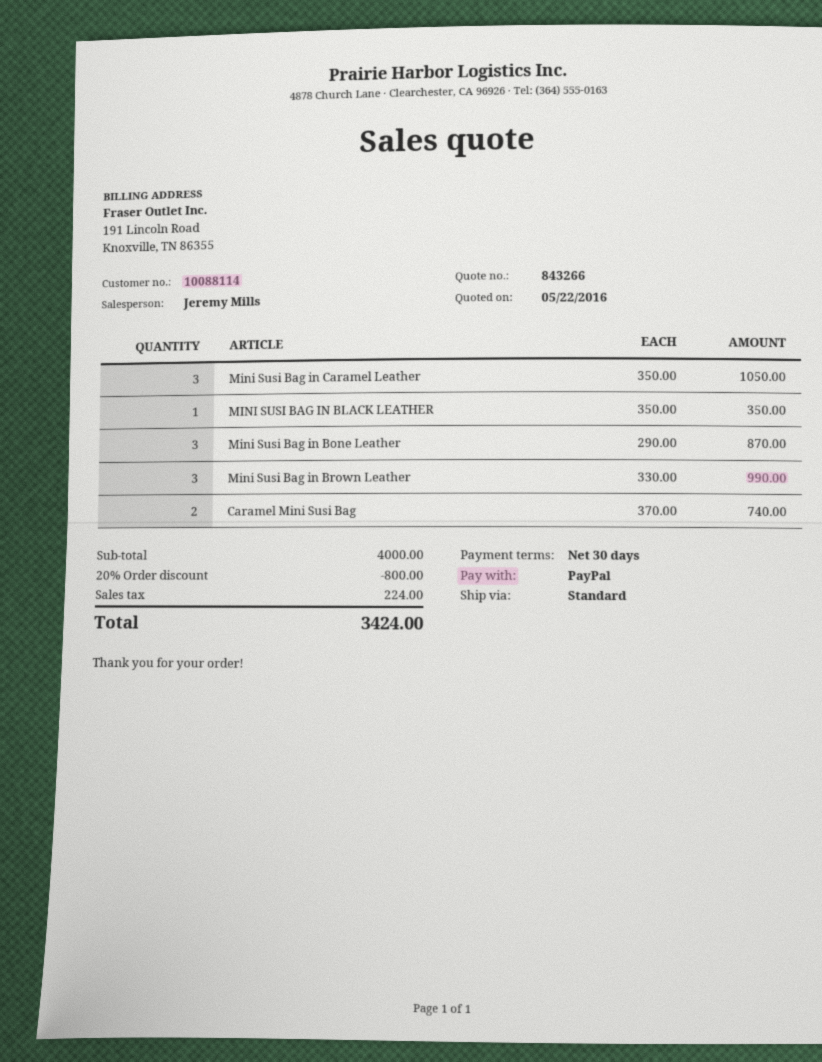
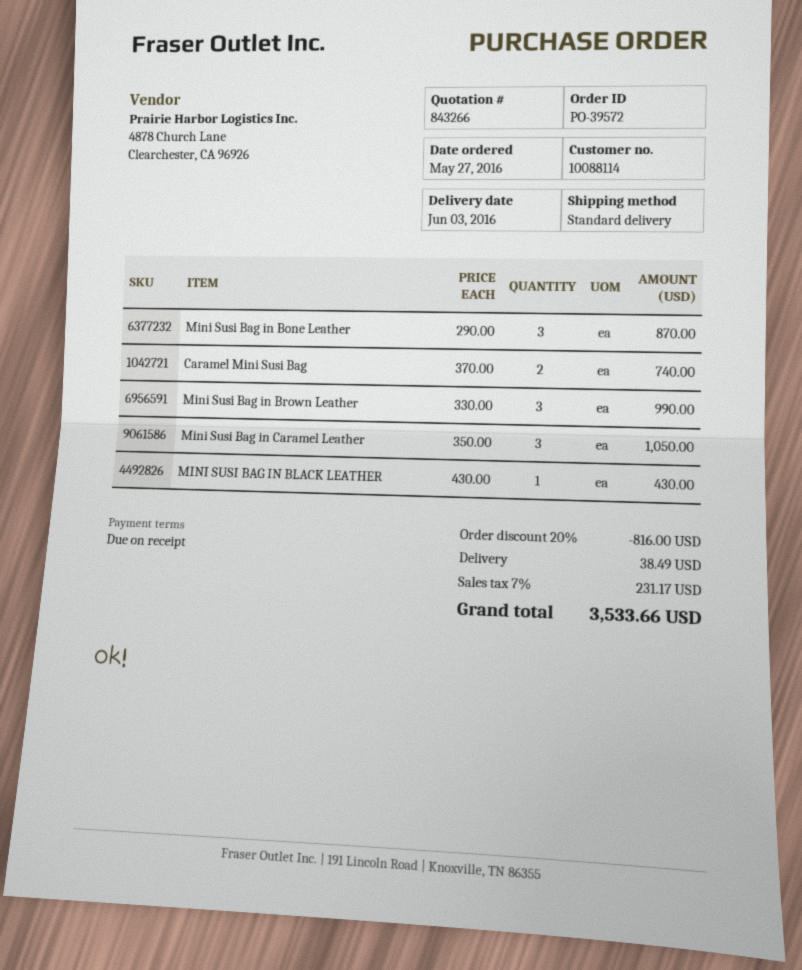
payment terms: 30 days -> on receipt
MINI SUSI BAG IN BLACK LEATHER: 1 x 350.00 = 350.00 -> 1 x 430.00 = 430.00
discount: 20% = 800.00 -> 20% = 816.00
shipping: none -> 38.49
tax: 224.00 -> 231.17
total: 3424.00 -> 3533.66

